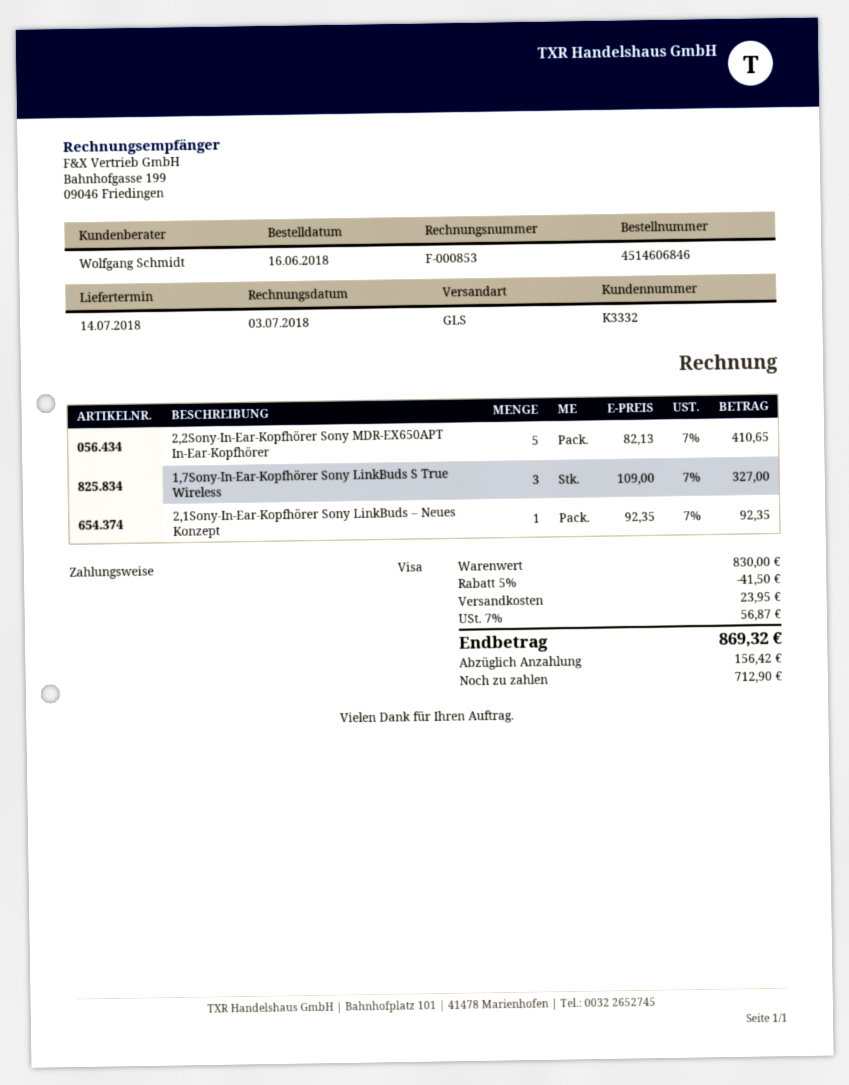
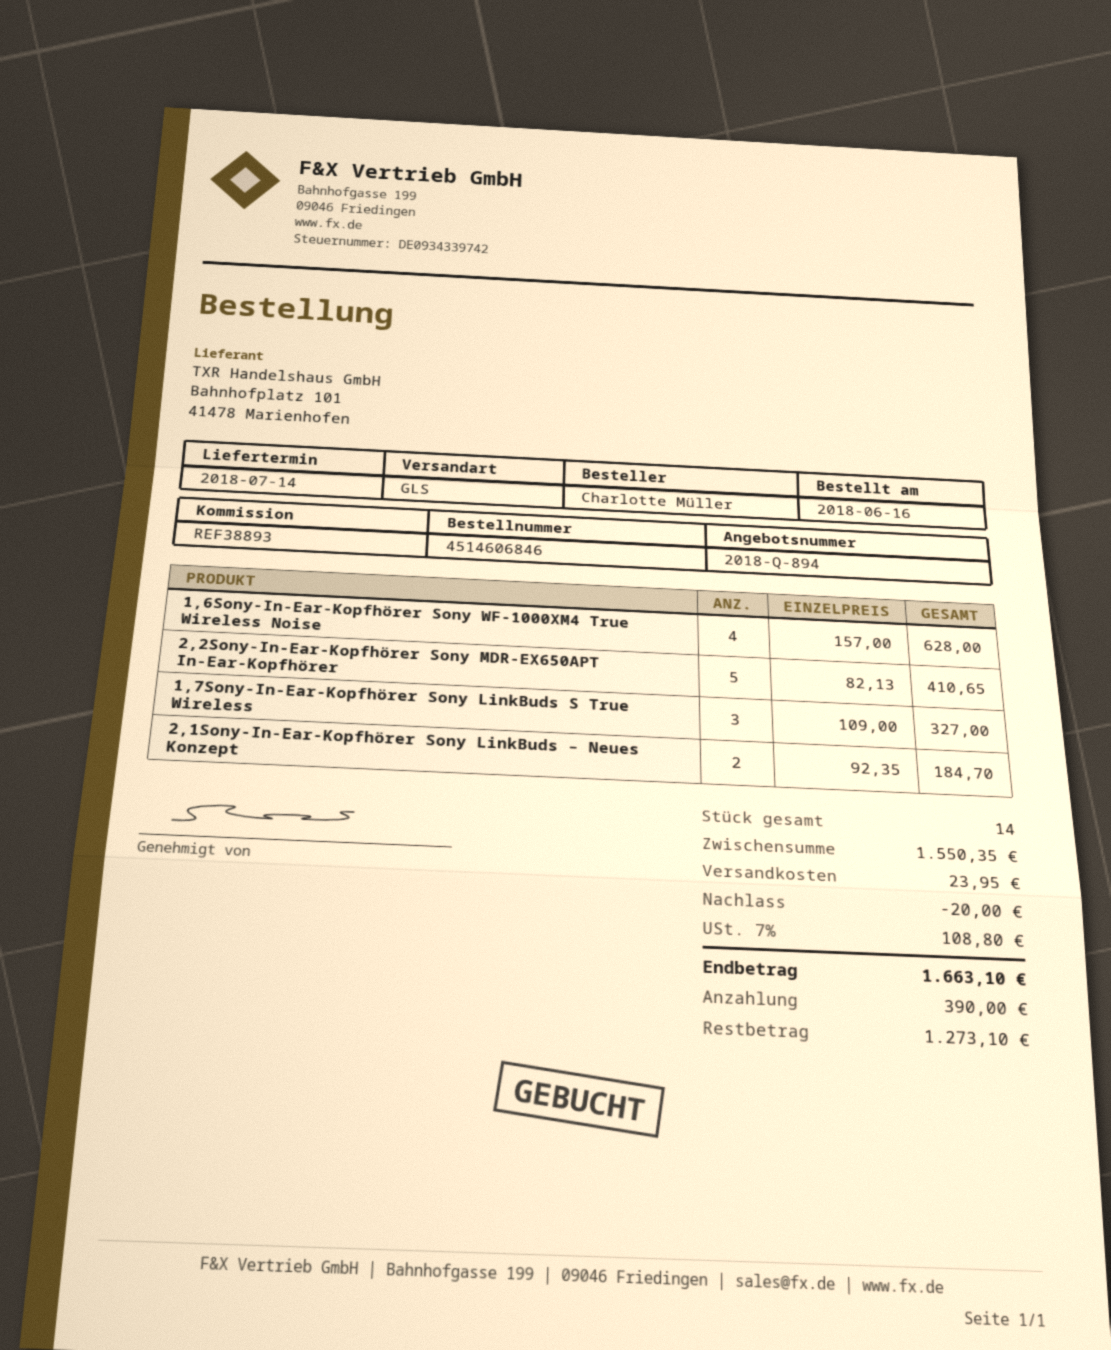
2,1Sony-In-Ear-Kopfhörer Sony LinkBuds – Neues Konzept: 1 x 92.35 = 92.35 -> 2 x 92.35 = 184.70
1,6Sony-In-Ear-Kopfhörer Sony WF-1000XM4 True Wireless Noise: none -> 4 x 157.00 = 628.00
subtotal: 830.00 -> 1550.35
discount: 41.50 -> 20.00
tax: 7% = 56.87 -> 7% = 108.80
total: 869.32 -> 1663.10
deposit: 156.42 -> 390.00
balance: 712.90 -> 1273.10

